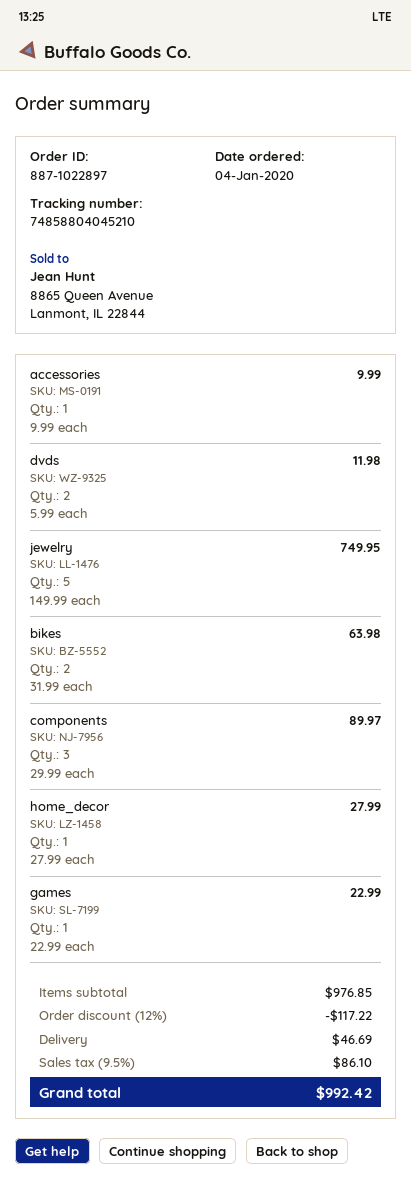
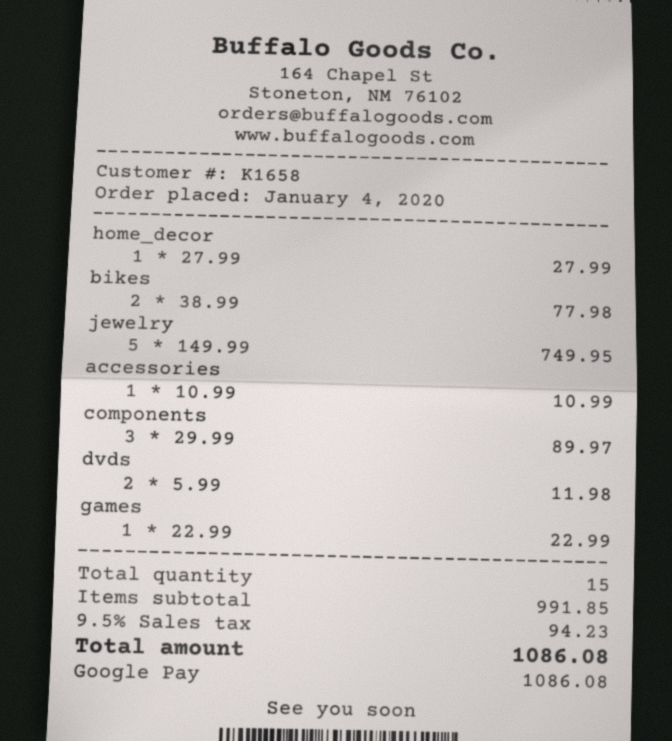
accessories: 1 x 9.99 = 9.99 -> 1 x 10.99 = 10.99
bikes: 2 x 31.99 = 63.98 -> 2 x 38.99 = 77.98
subtotal: 976.85 -> 991.85
discount: 12% = 117.22 -> none
shipping: 46.69 -> none
tax: 9.5% = 86.10 -> 9.5% = 94.23
total: 992.42 -> 1086.08

